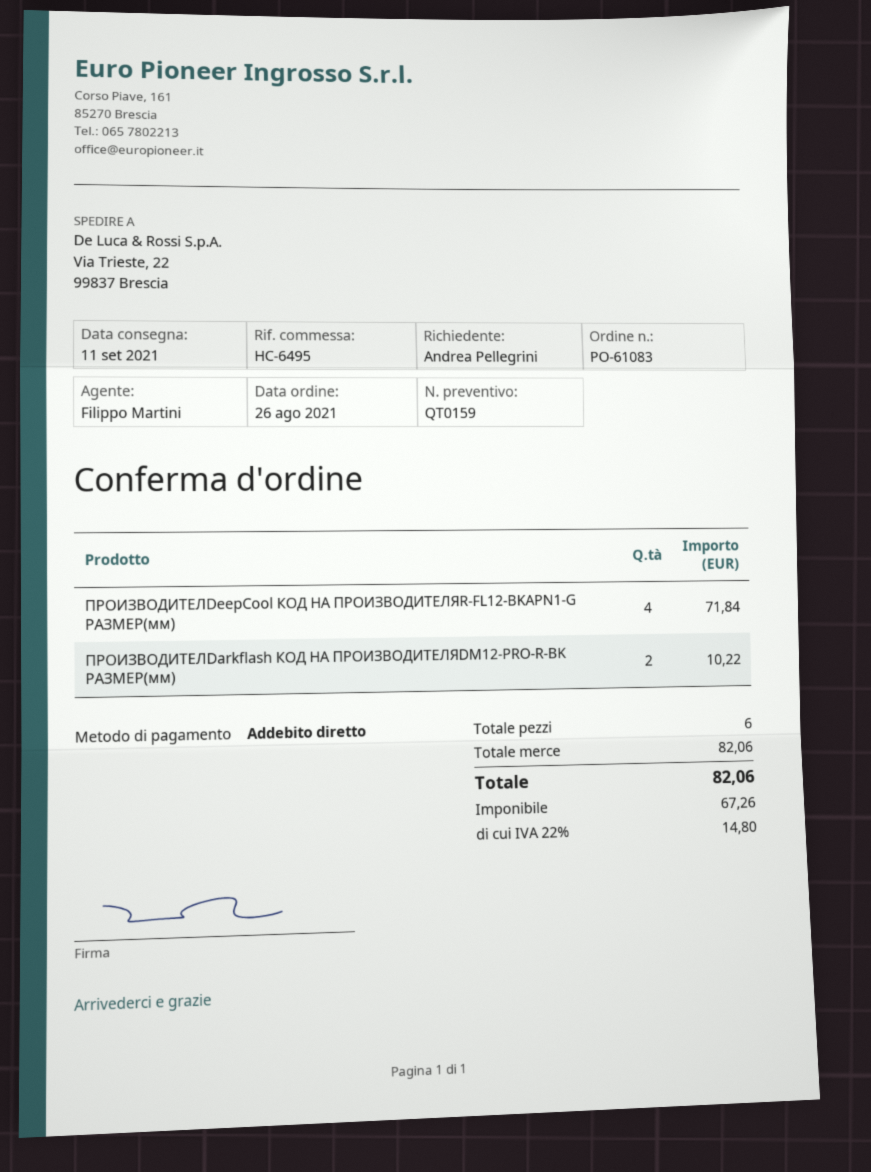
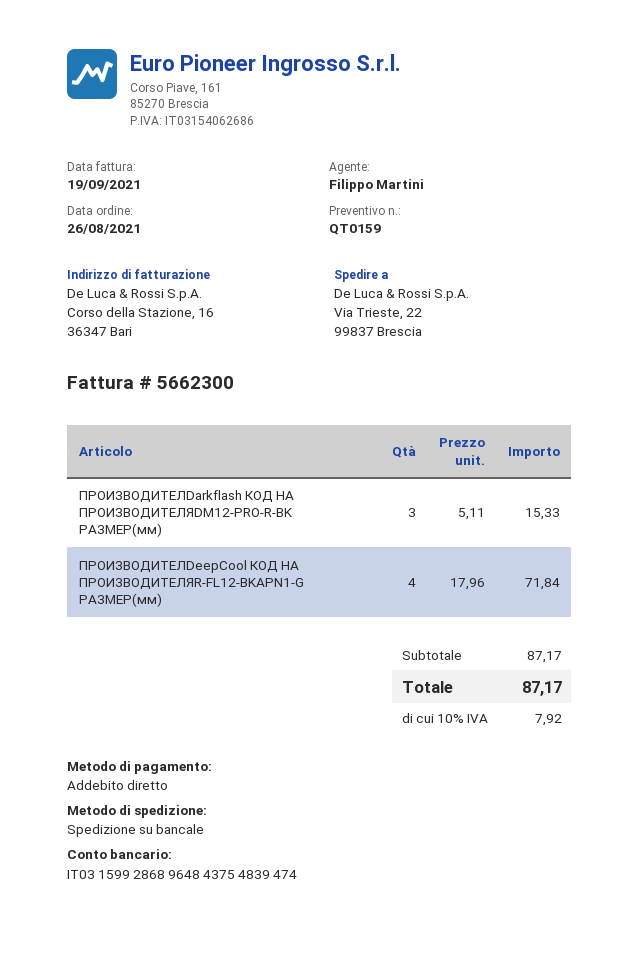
ПРОИЗВОДИТЕЛDarkflash КОД НА ПРОИЗВОДИТЕЛЯDM12-PRO-R-BK РАЗМЕР(мм): 2 for 10.22 -> 3 for 15.33
subtotal: 82.06 -> 87.17
tax: 22% = 14.80 -> 10% = 7.92
total: 82.06 -> 87.17

